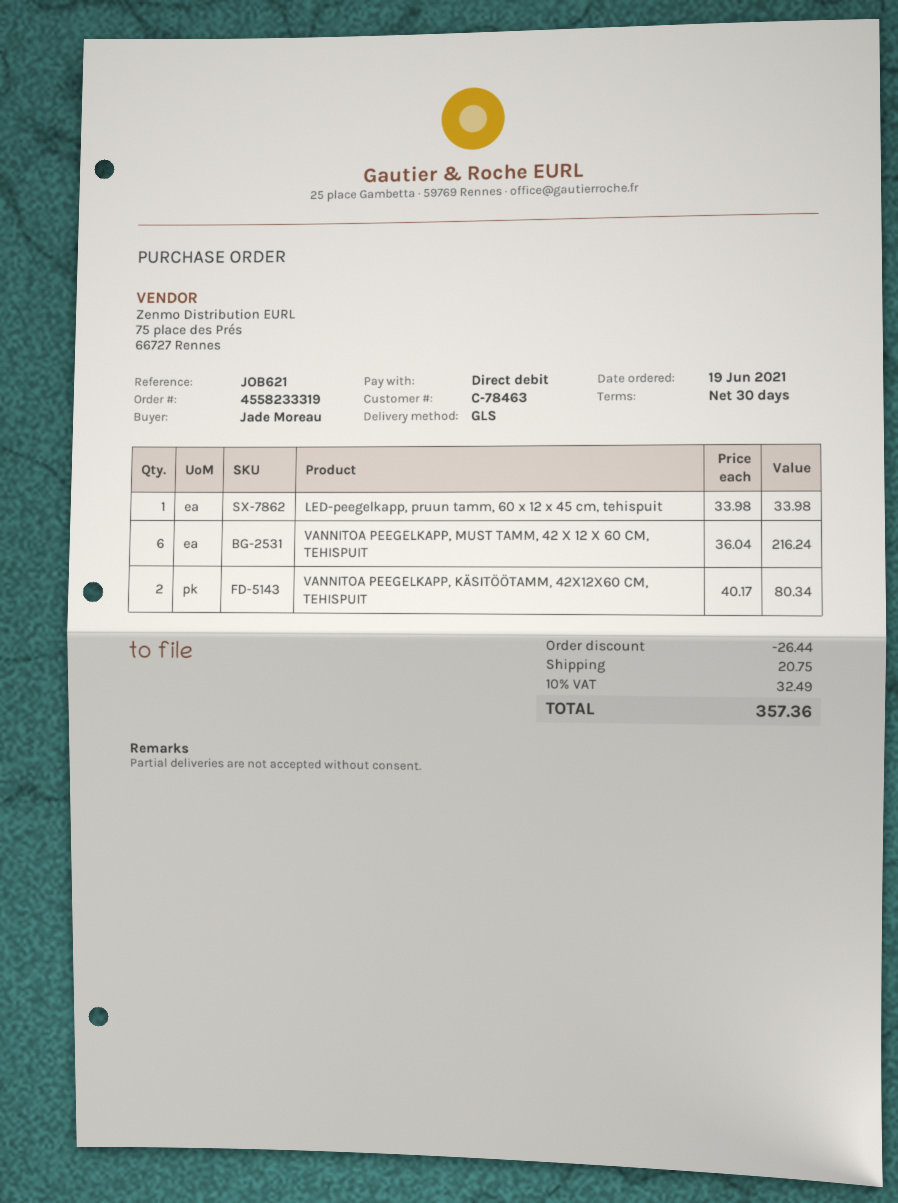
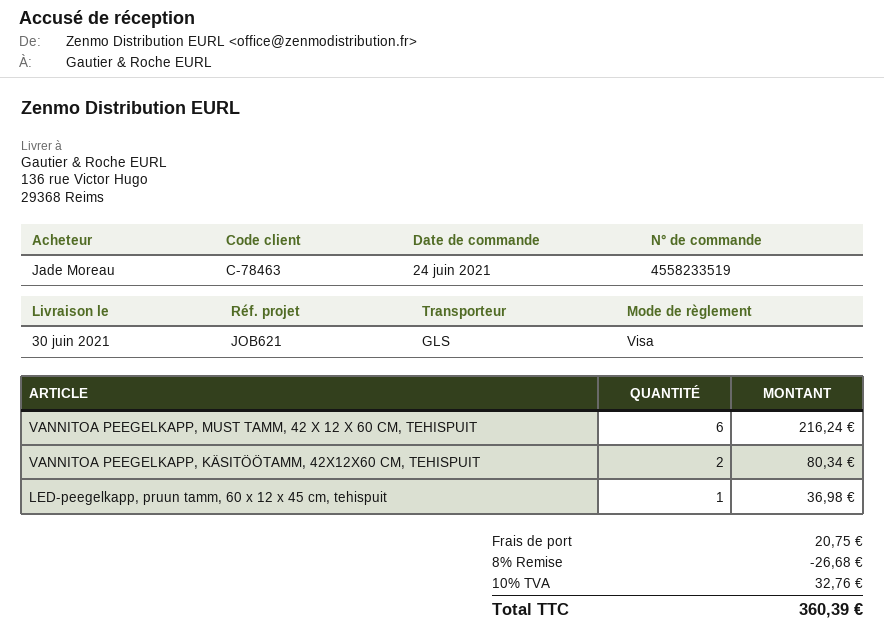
order number: 4558233319 -> 4558233519
order date: 2021-06-19 -> 2021-06-24
payment method: direct debit -> Visa
LED-peegelkapp, pruun tamm, 60 x 12 x 45 cm, tehispuit: 1 for 33.98 -> 1 for 36.98
discount: 26.44 -> 26.68
tax: 10% = 32.49 -> 10% = 32.76
total: 357.36 -> 360.39

